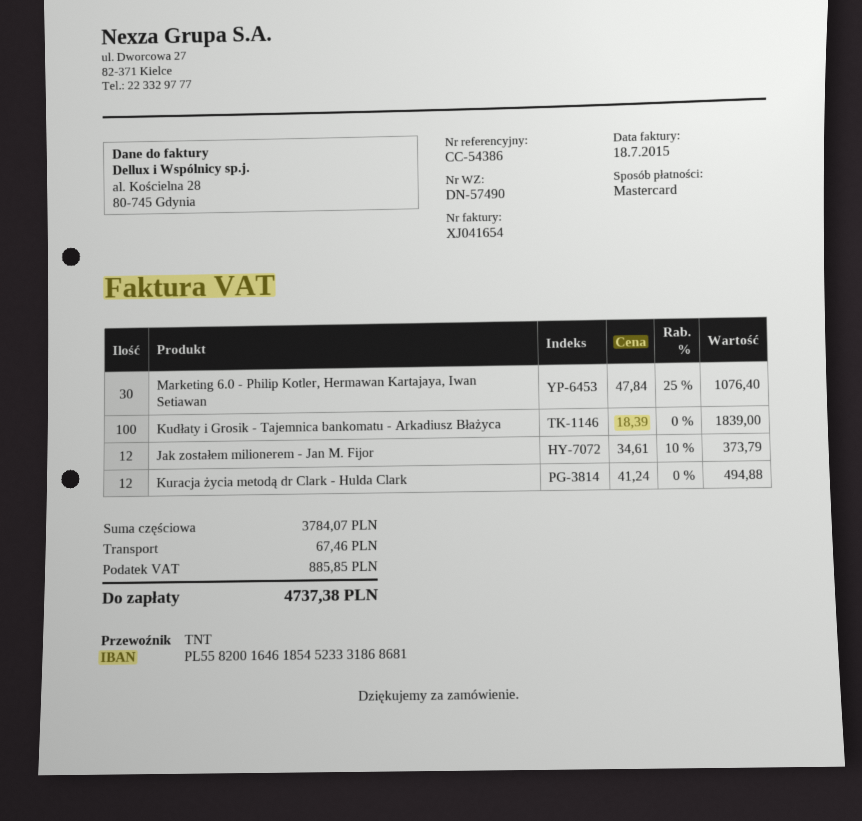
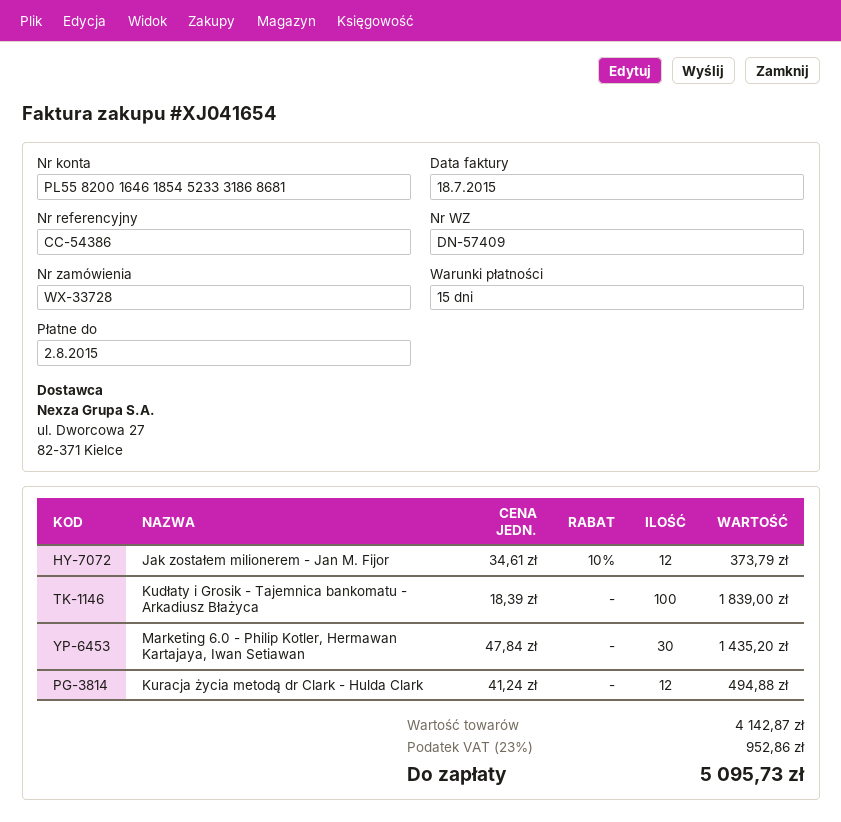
delivery note number: DN-57490 -> DN-57409
Marketing 6.0 - Philip Kotler, Hermawan Kartajaya, Iwan Setiawan: 30 x 47.84 - 25% = 1076.40 -> 30 x 47.84 = 1435.20
subtotal: 3784.07 -> 4142.87
shipping: 67.46 -> none
tax: 885.85 -> 952.86
total: 4737.38 -> 5095.73

